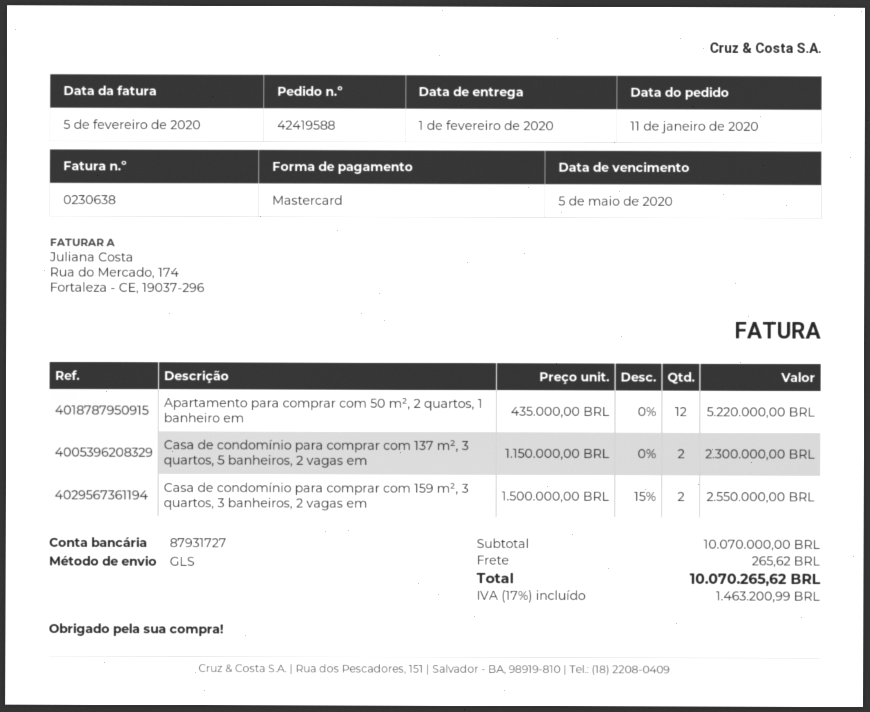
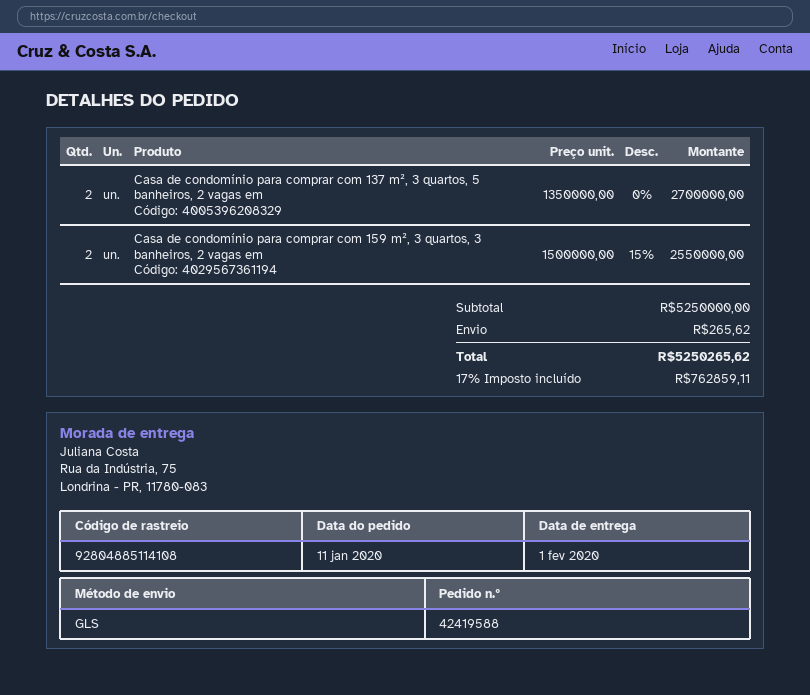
Apartamento para comprar com 50 m², 2 quartos, 1 banheiro em: 12 x 435000.00 = 5220000.00 -> none
Casa de condomínio para comprar com 137 m², 3 quartos, 5 banheiros, 2 vagas em: 2 x 1150000.00 = 2300000.00 -> 2 x 1350000.00 = 2700000.00
subtotal: 10070000.00 -> 5250000.00
tax: 17% = 1463200.99 -> 17% = 762859.11
total: 10070265.62 -> 5250265.62

